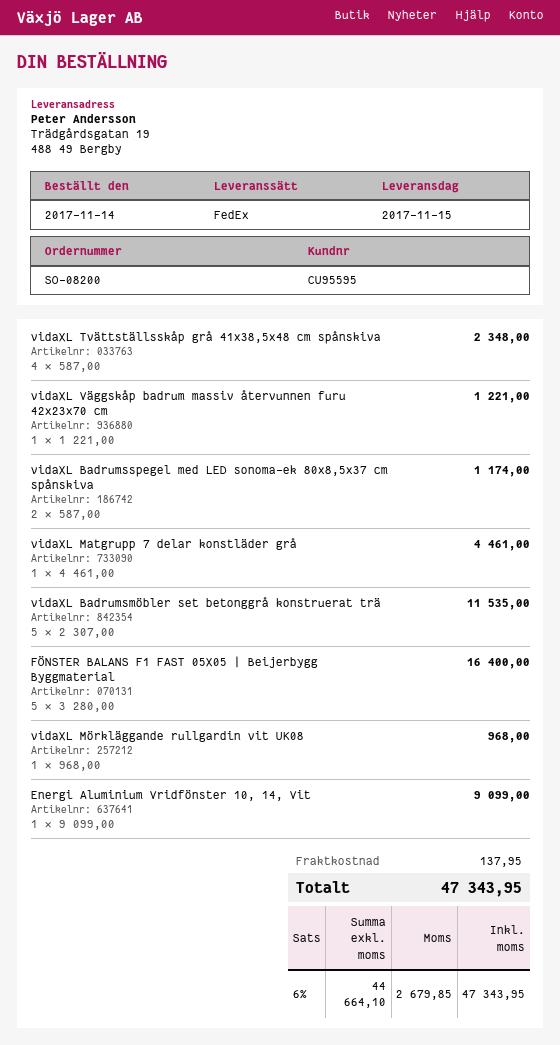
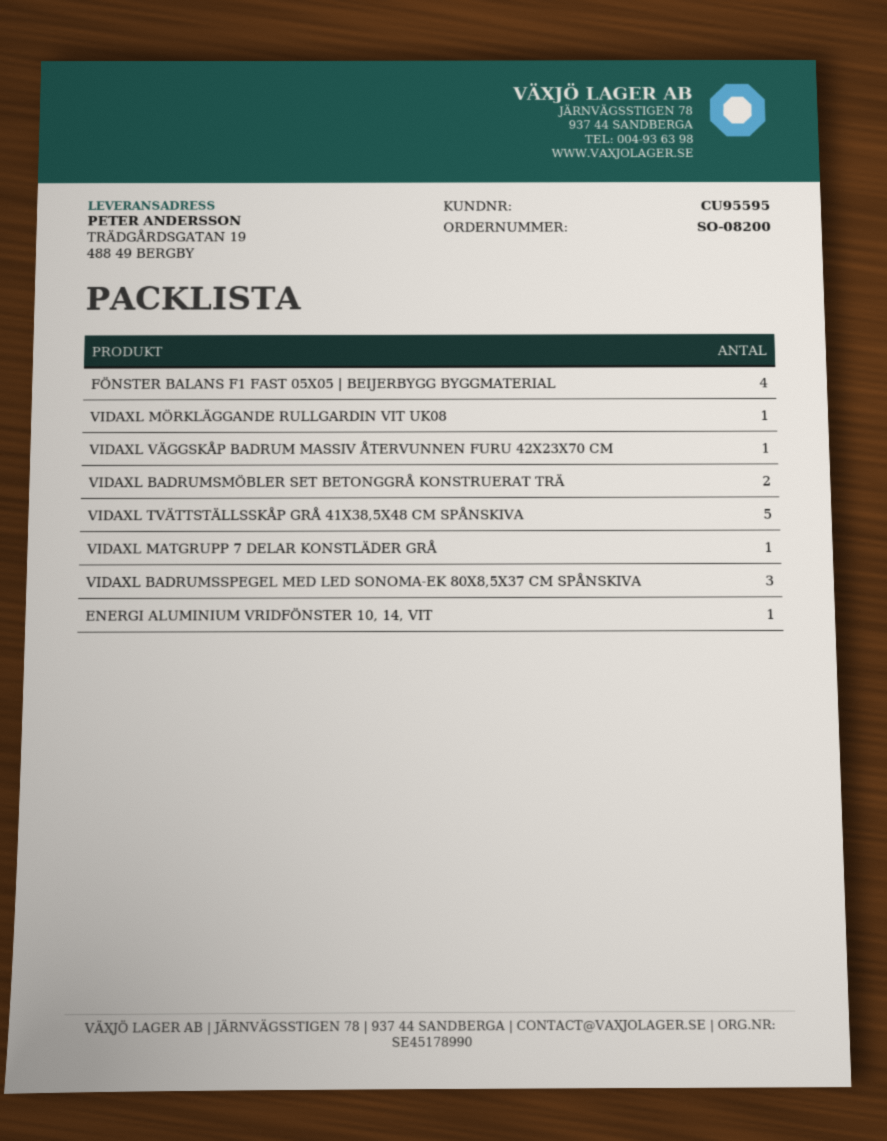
vidaXL Tvättställsskåp grå 41x38,5x48 cm spånskiva: 4 -> 5
vidaXL Badrumsspegel med LED sonoma-ek 80x8,5x37 cm spånskiva: 2 -> 3
vidaXL Badrumsmöbler set betonggrå konstruerat trä: 5 -> 2
FÖNSTER BALANS F1 FAST 05X05 | Beijerbygg Byggmaterial: 5 -> 4

